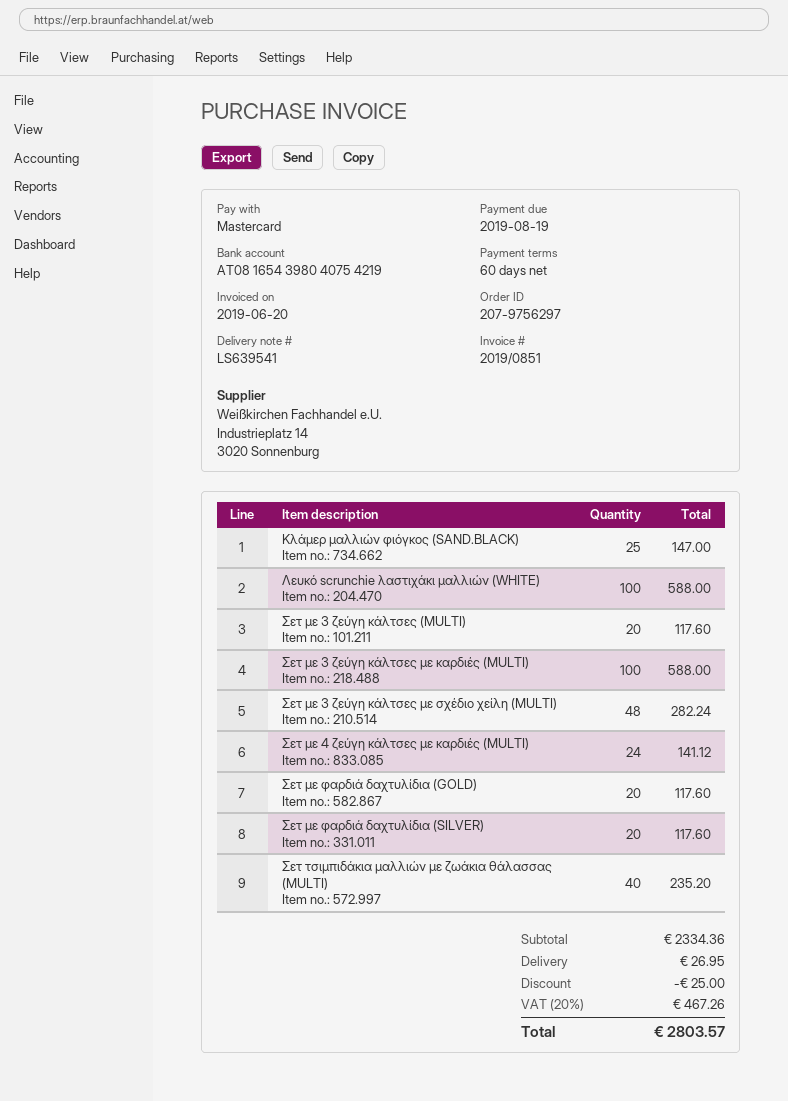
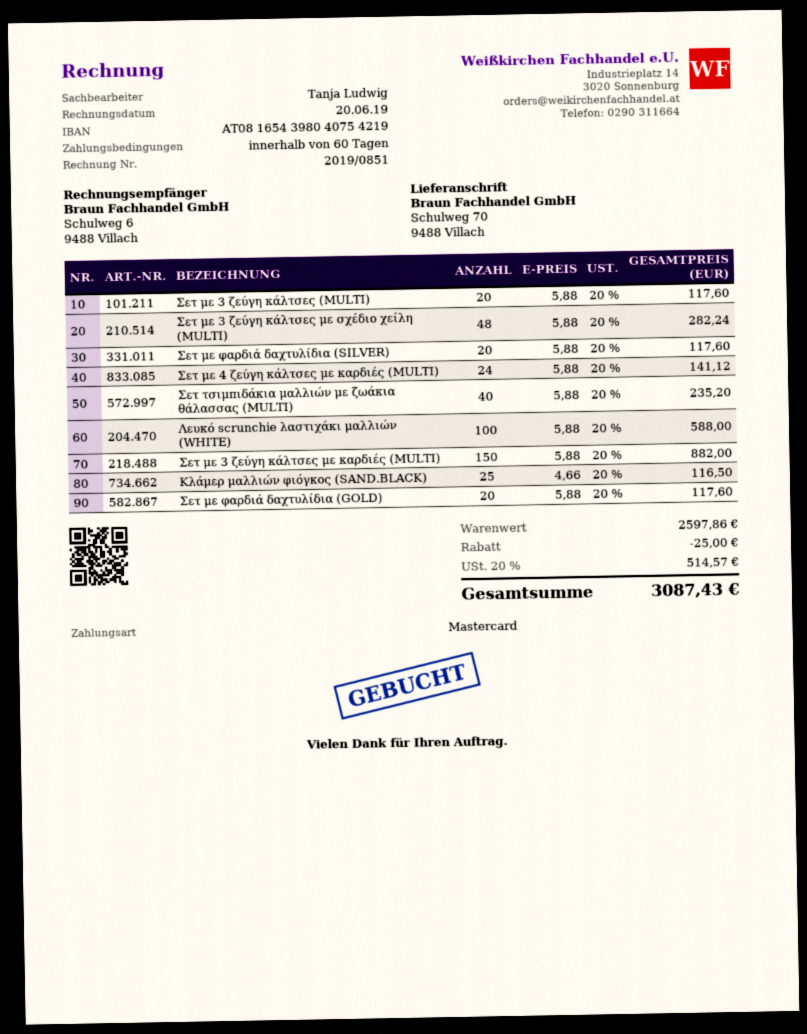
Κλάμερ μαλλιών φιόγκος (SAND.BLACK): 25 for 147.00 -> 25 for 116.50
Σετ με 3 ζεύγη κάλτσες με καρδιές (MULTI): 100 for 588.00 -> 150 for 882.00
subtotal: 2334.36 -> 2597.86
shipping: 26.95 -> none
tax: 20% = 467.26 -> 20% = 514.57
total: 2803.57 -> 3087.43

